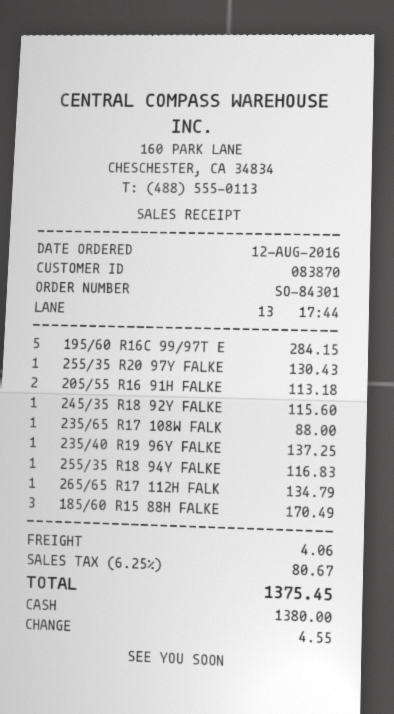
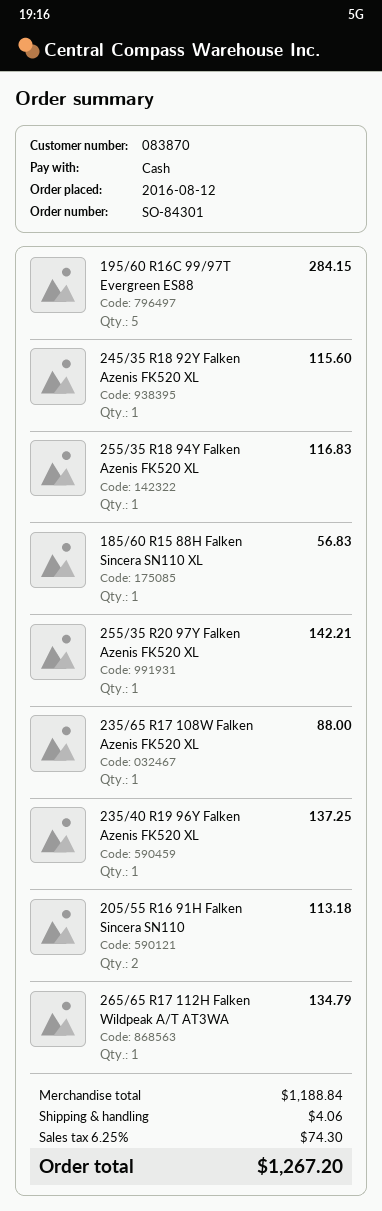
255/35 R20 97Y FALKE: 1 for 130.43 -> 1 for 142.21
185/60 R15 88H FALKE: 3 for 170.49 -> 1 for 56.83
tax: 6.25% = 80.67 -> 6.25% = 74.30
total: 1375.45 -> 1267.20

